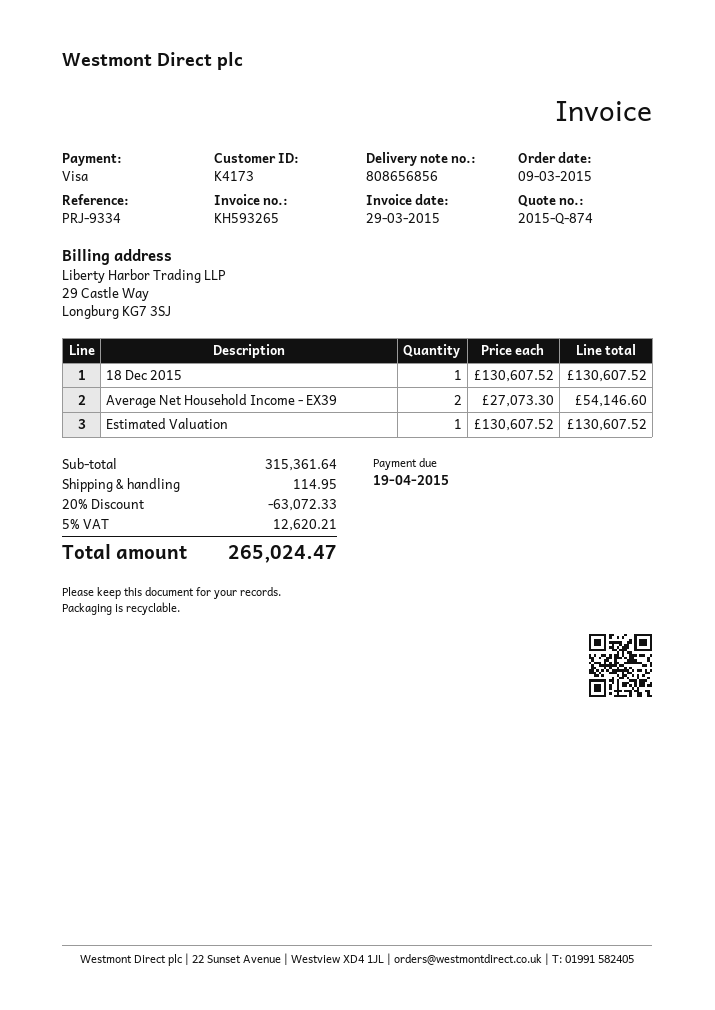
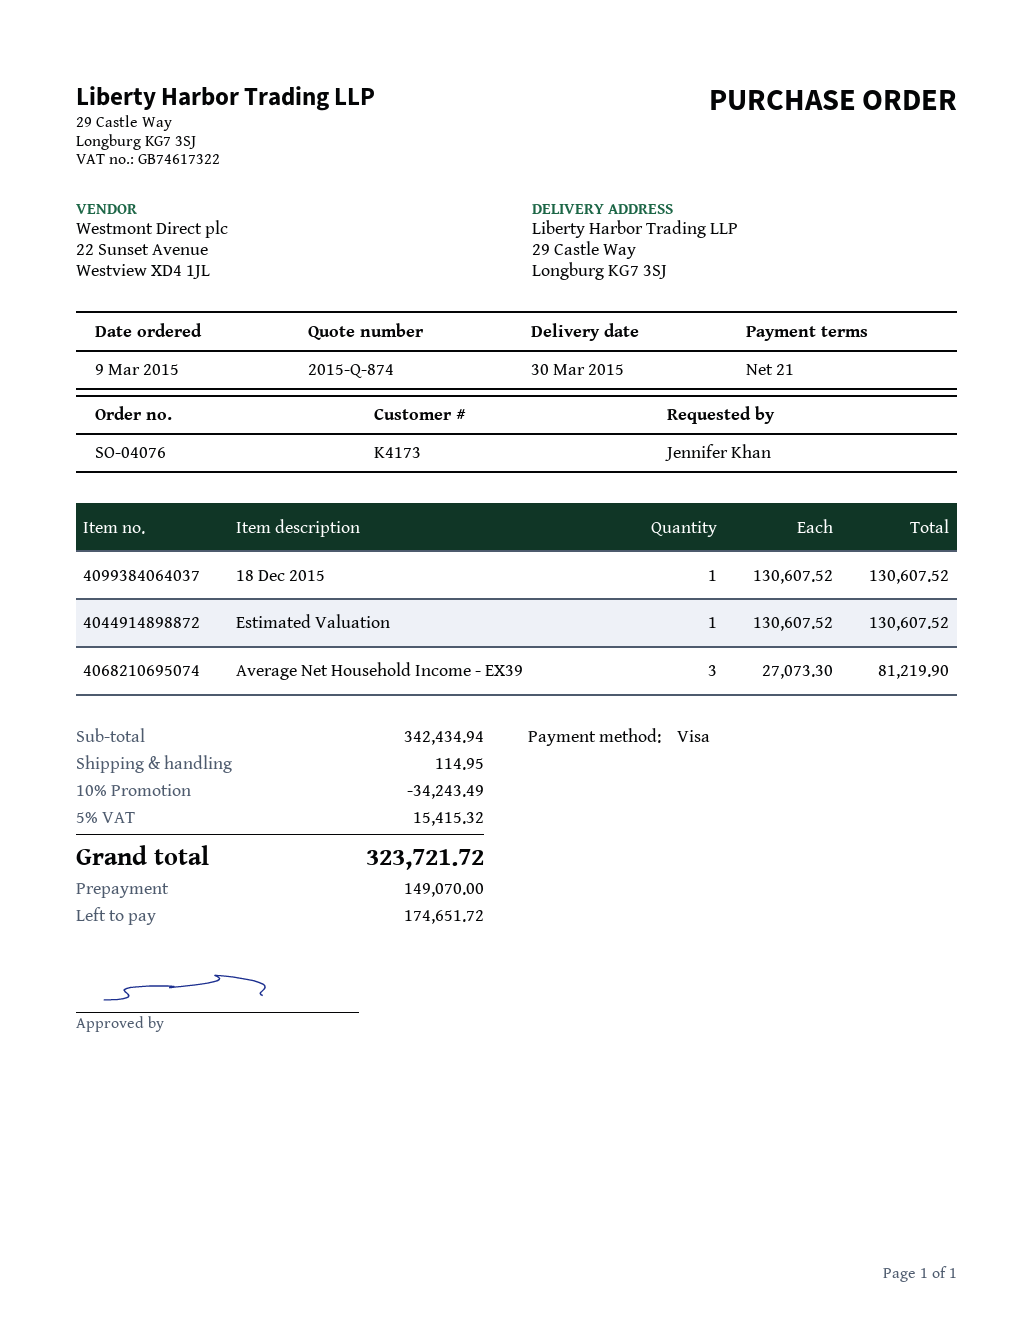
Average Net Household Income - EX39: 2 x 27073.30 = 54146.60 -> 3 x 27073.30 = 81219.90
subtotal: 315361.64 -> 342434.94
discount: 20% = 63072.33 -> 10% = 34243.49
tax: 5% = 12620.21 -> 5% = 15415.32
total: 265024.47 -> 323721.72

